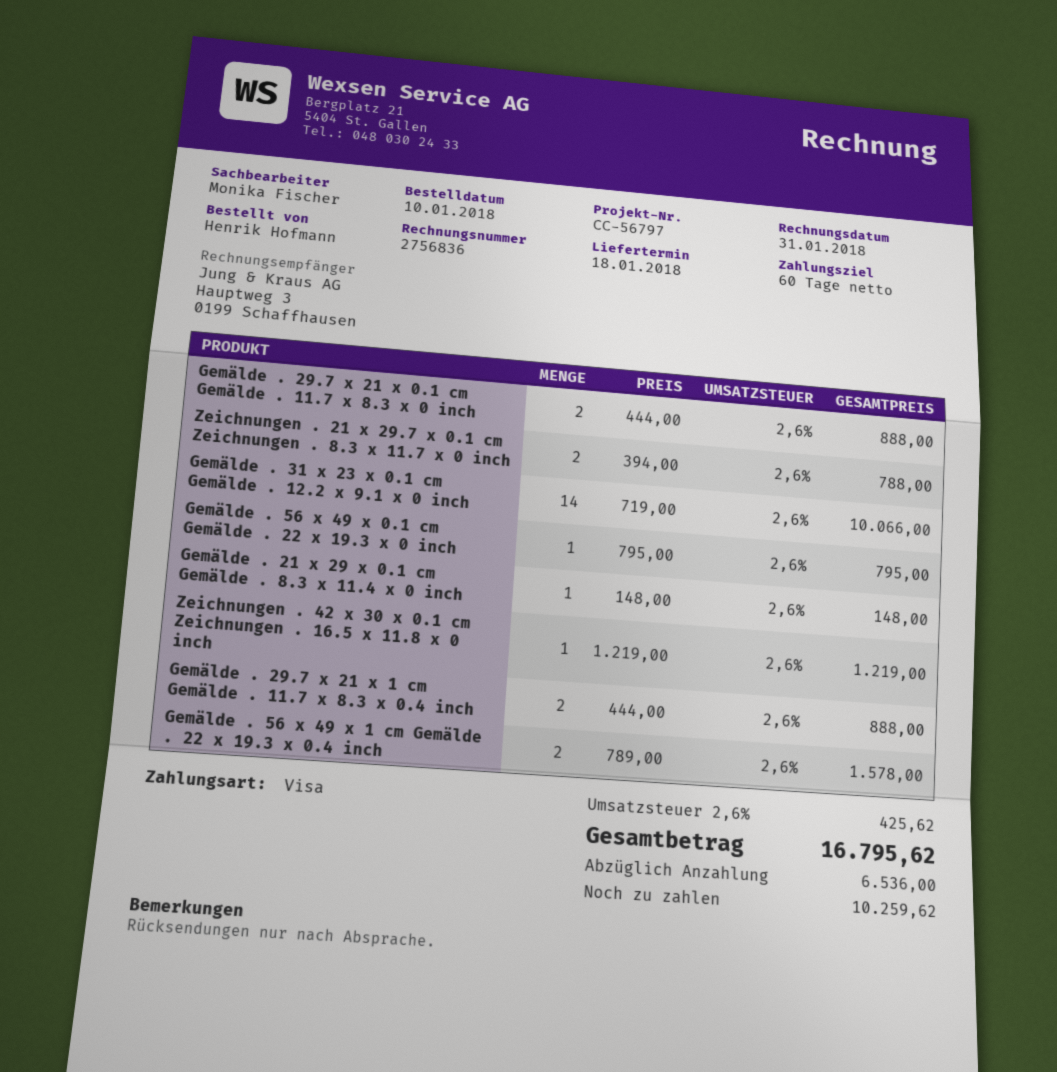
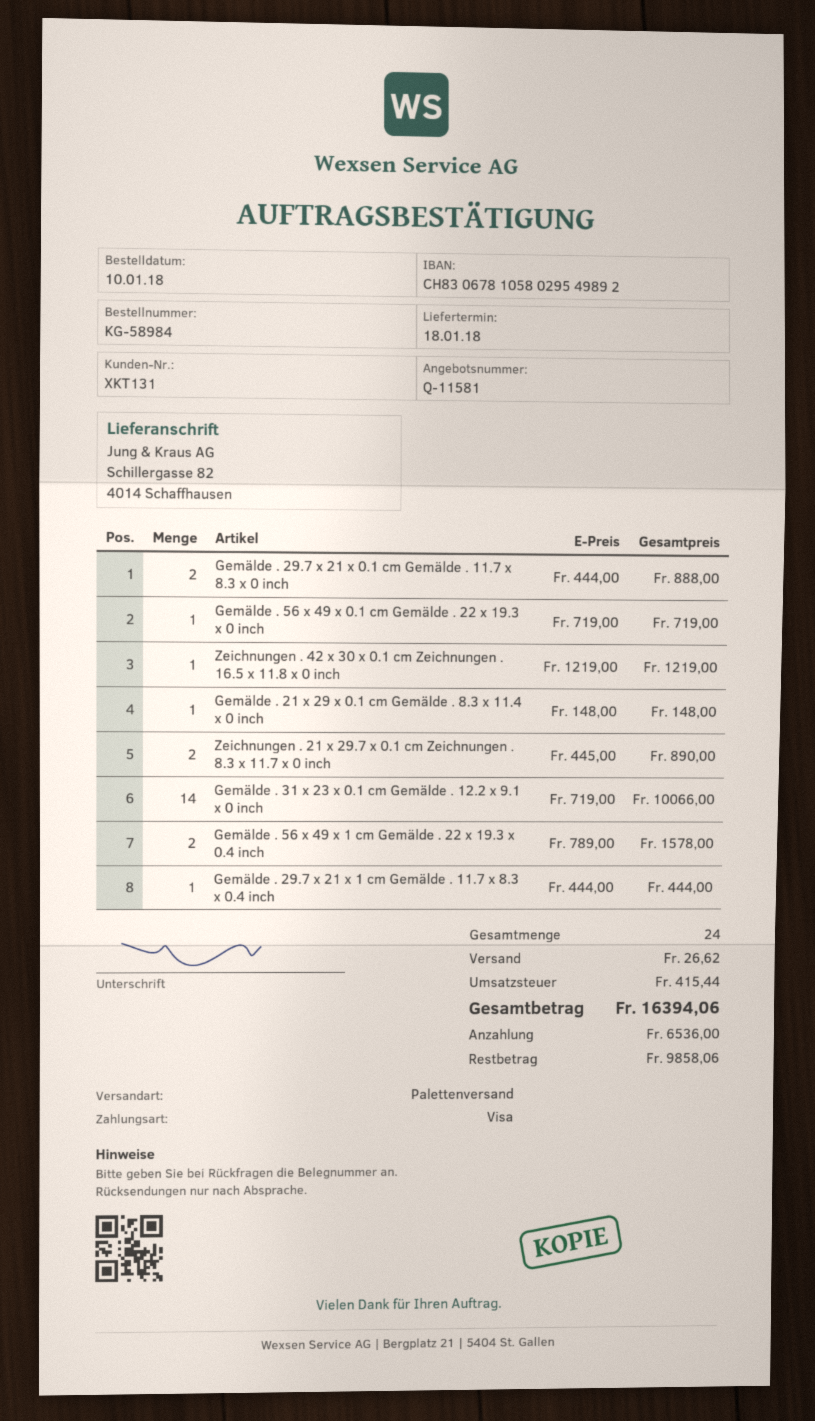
Zeichnungen . 21 x 29.7 x 0.1 cm Zeichnungen . 8.3 x 11.7 x 0 inch: 2 x 394.00 = 788.00 -> 2 x 445.00 = 890.00
Gemälde . 56 x 49 x 0.1 cm Gemälde . 22 x 19.3 x 0 inch: 1 x 795.00 = 795.00 -> 1 x 719.00 = 719.00
Gemälde . 29.7 x 21 x 1 cm Gemälde . 11.7 x 8.3 x 0.4 inch: 2 x 444.00 = 888.00 -> 1 x 444.00 = 444.00
shipping: none -> 26.62
tax: 425.62 -> 415.44
total: 16795.62 -> 16394.06
balance: 10259.62 -> 9858.06

